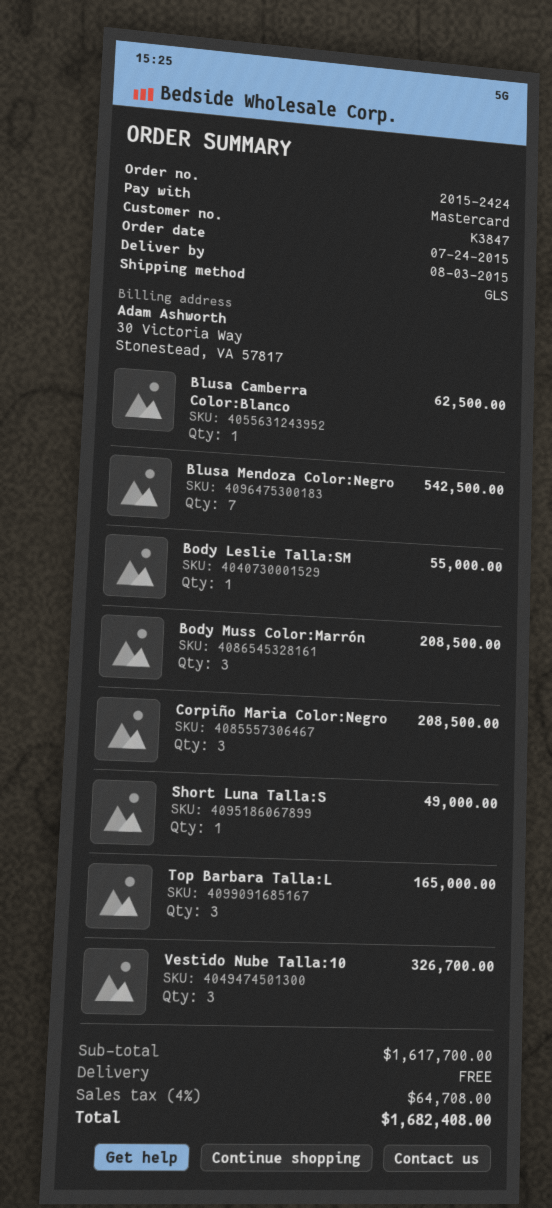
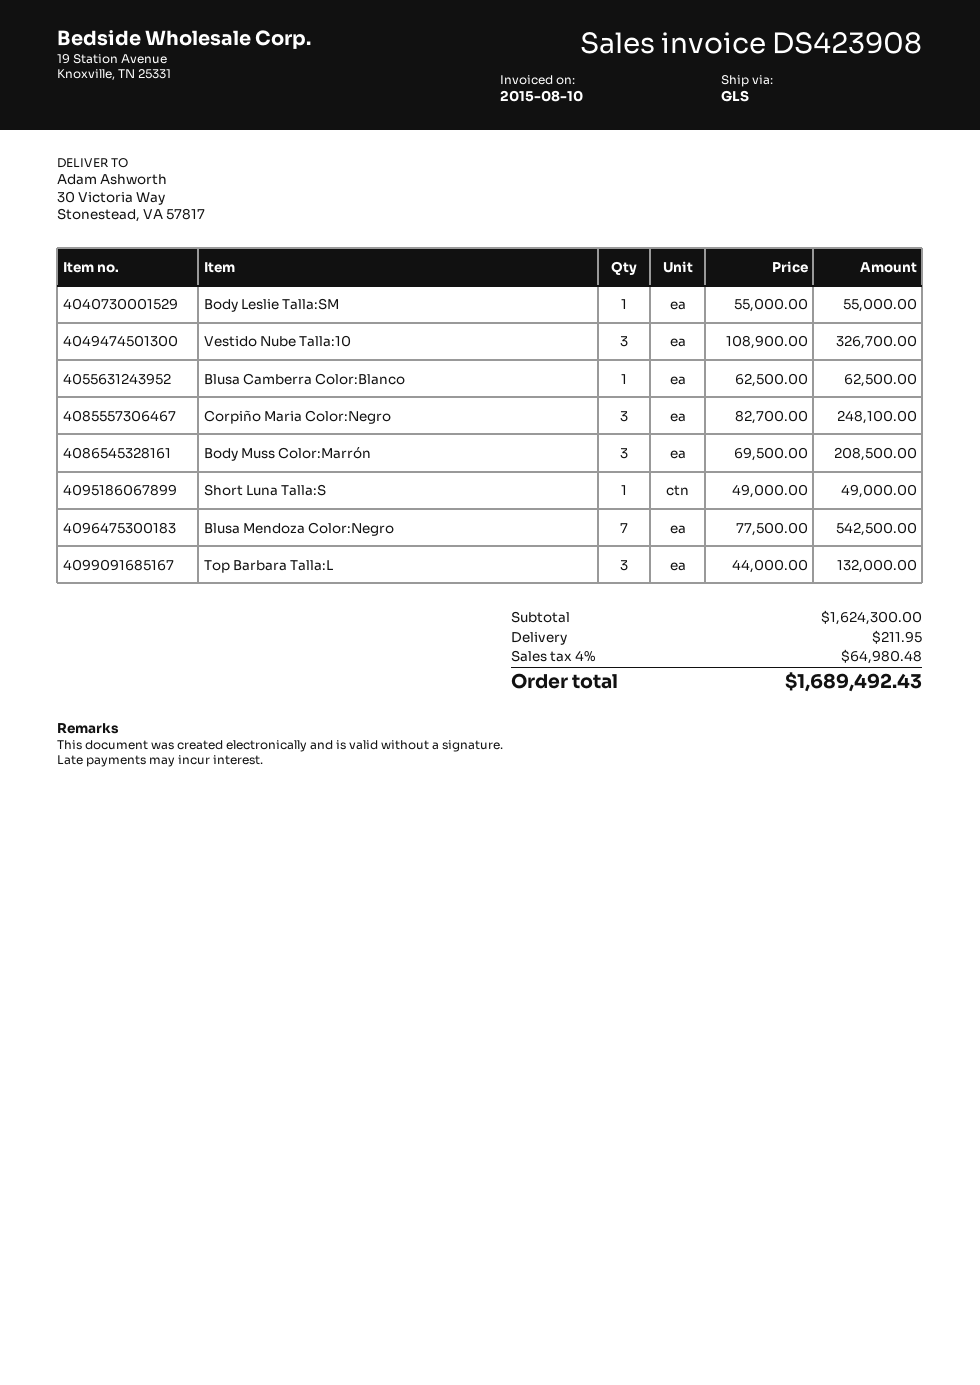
Corpiño Maria Color:Negro: 3 for 208500.00 -> 3 for 248100.00
Top Barbara Talla:L: 3 for 165000.00 -> 3 for 132000.00
subtotal: 1617700.00 -> 1624300.00
shipping: 0.00 -> 211.95
tax: 4% = 64708.00 -> 4% = 64980.48
total: 1682408.00 -> 1689492.43

